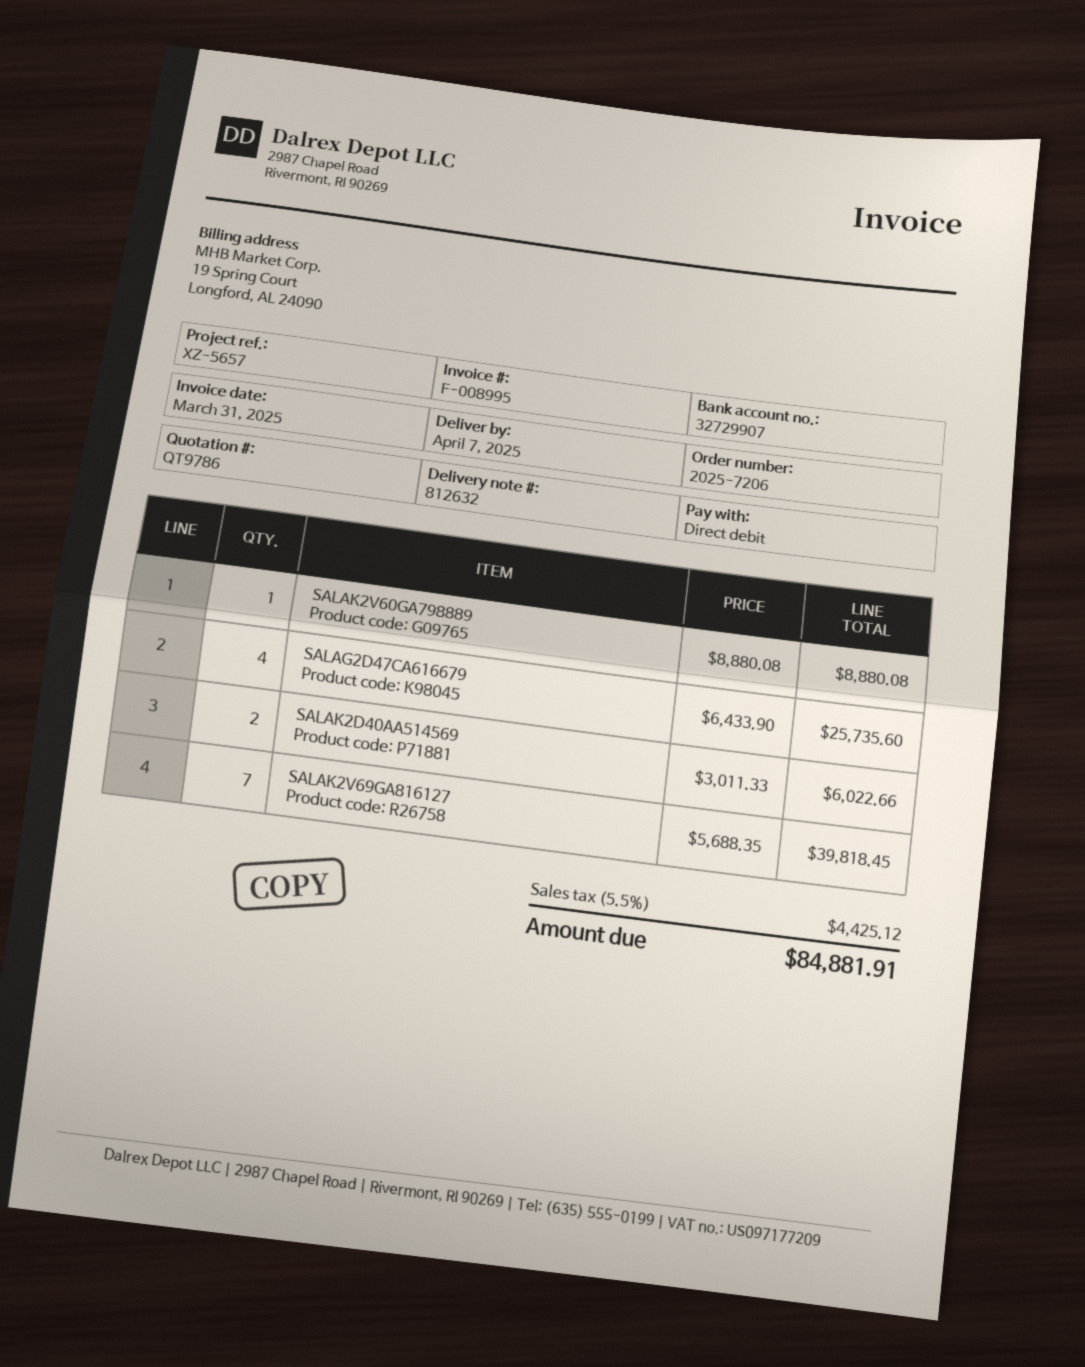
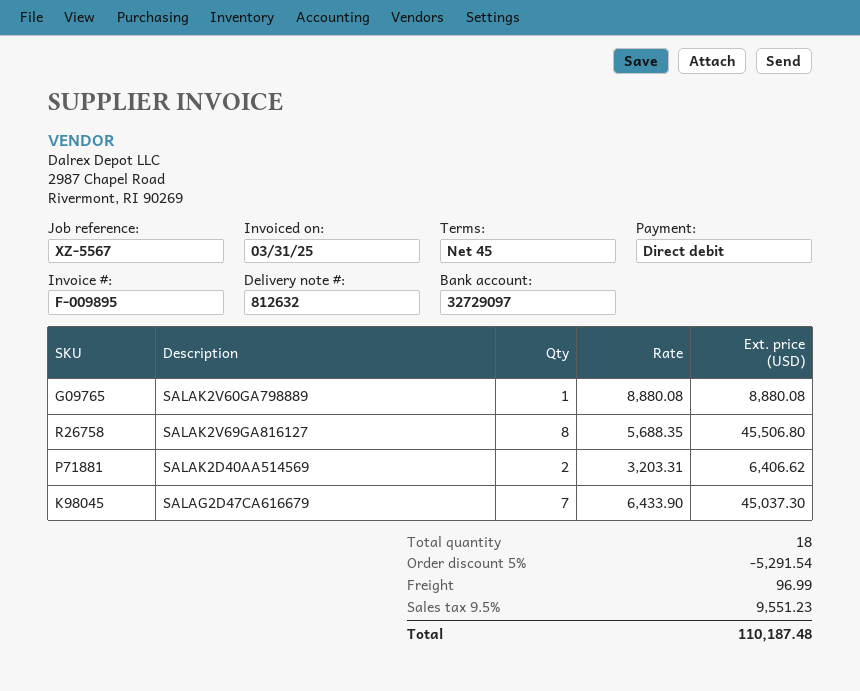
invoice number: F-008995 -> F-009895
reference: XZ-5657 -> XZ-5567
bank account: 32729907 -> 32729097
SALAG2D47CA616679: 4 x 6433.90 = 25735.60 -> 7 x 6433.90 = 45037.30
SALAK2D40AA514569: 2 x 3011.33 = 6022.66 -> 2 x 3203.31 = 6406.62
SALAK2V69GA816127: 7 x 5688.35 = 39818.45 -> 8 x 5688.35 = 45506.80
discount: none -> 5% = 5291.54
shipping: none -> 96.99
tax: 5.5% = 4425.12 -> 9.5% = 9551.23
total: 84881.91 -> 110187.48

